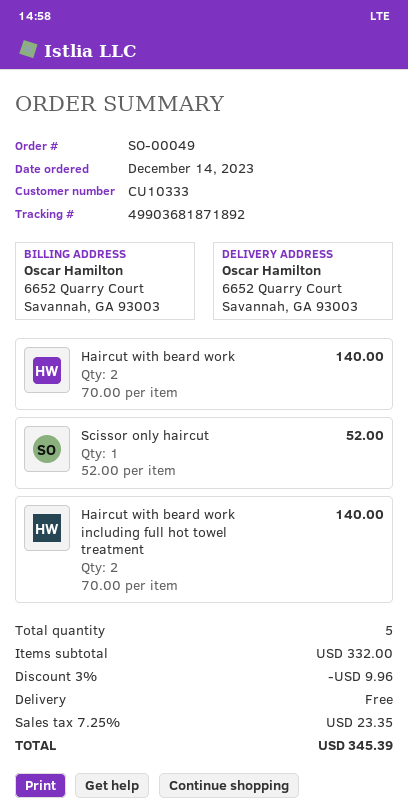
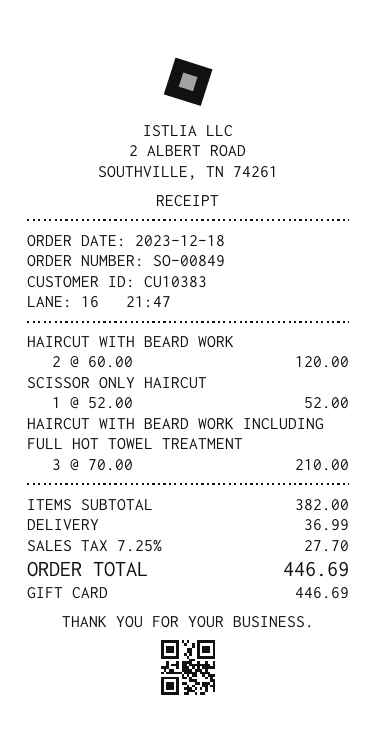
order number: SO-00049 -> SO-00849
order date: 2023-12-14 -> 2023-12-18
customer number: CU10333 -> CU10383
Haircut with beard work: 2 x 70.00 = 140.00 -> 2 x 60.00 = 120.00
Haircut with beard work including full hot towel treatment: 2 x 70.00 = 140.00 -> 3 x 70.00 = 210.00
subtotal: 332.00 -> 382.00
discount: 3% = 9.96 -> none
shipping: 0.00 -> 36.99
tax: 7.25% = 23.35 -> 7.25% = 27.70
total: 345.39 -> 446.69

